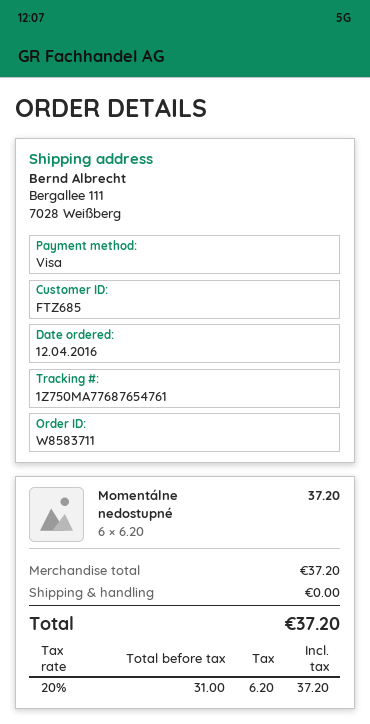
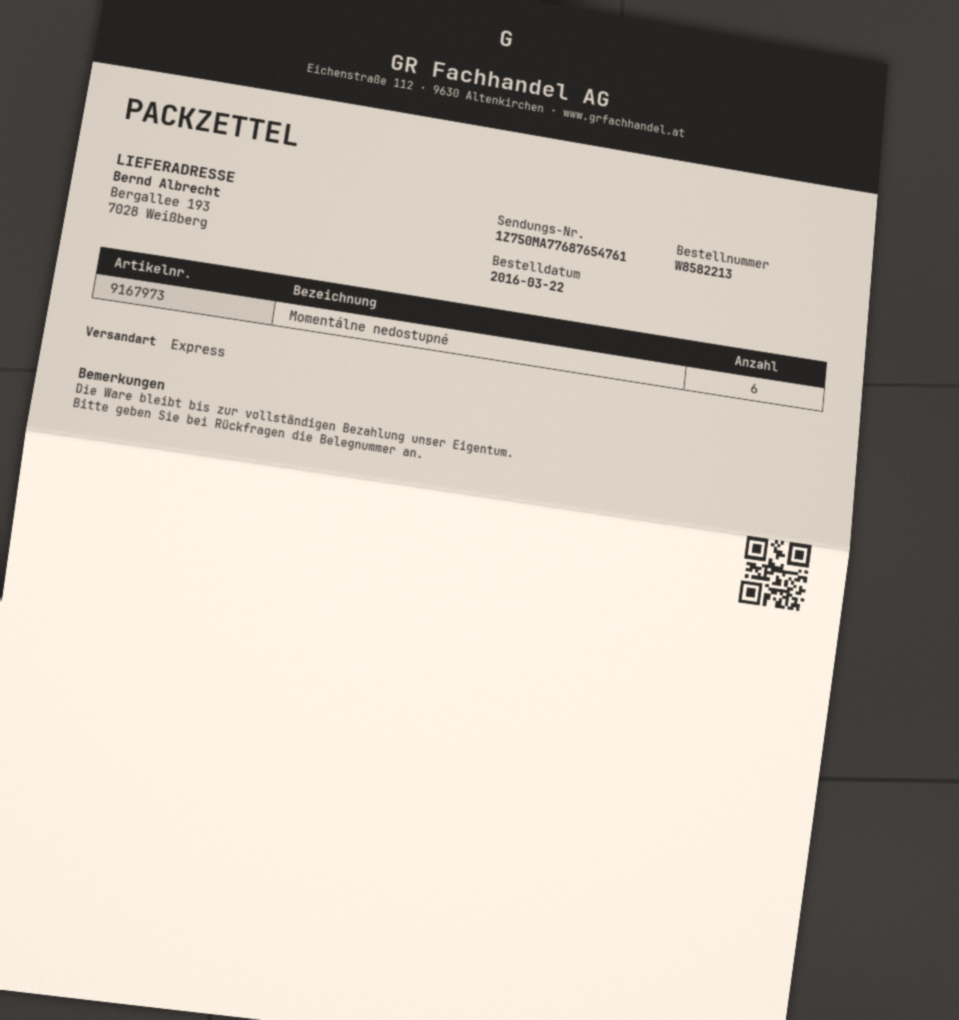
order number: W8583711 -> W8582213
order date: 2016-04-12 -> 2016-03-22
ship to: Bergallee 111, 7028 Weißberg -> Bergallee 193, 7028 Weißberg

